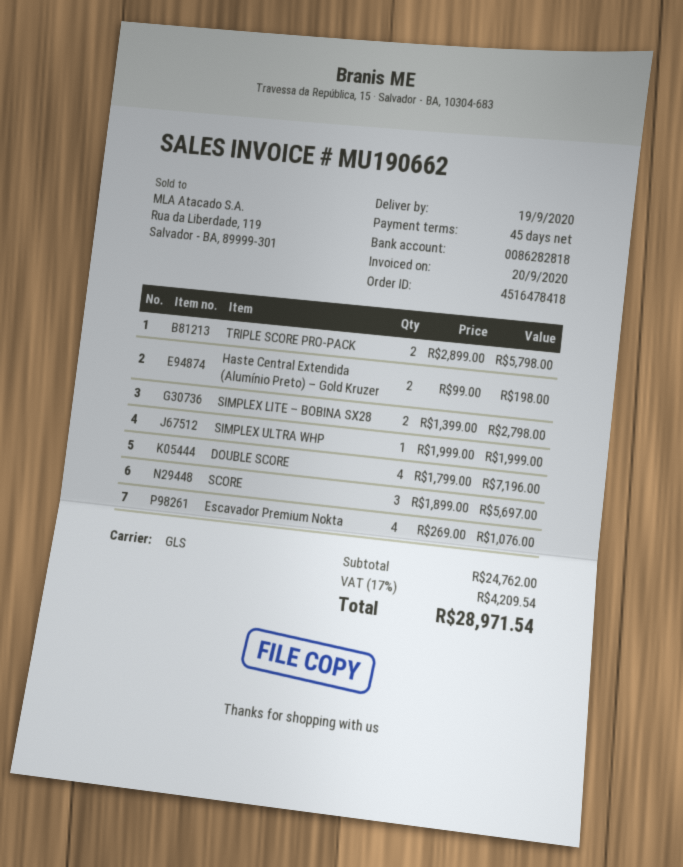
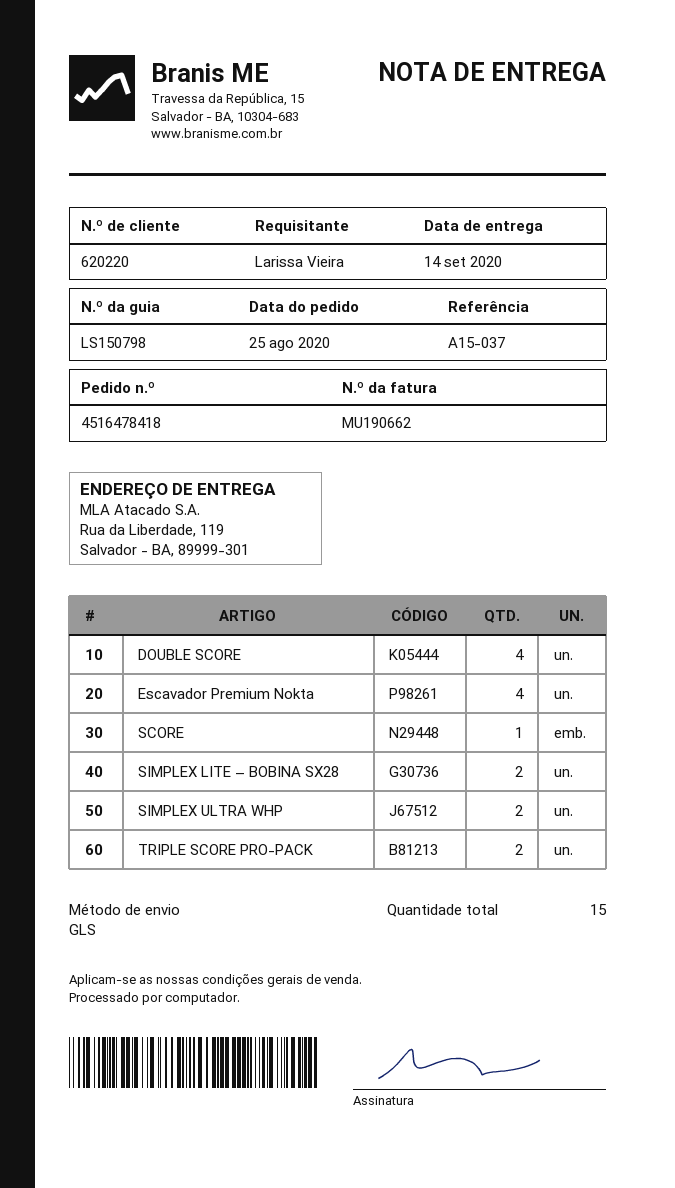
delivery date: 2020-09-19 -> 2020-09-14
Haste Central Extendida (Alumínio Preto) – Gold Kruzer: 2 -> none
SIMPLEX ULTRA WHP: 1 -> 2
SCORE: 3 -> 1

